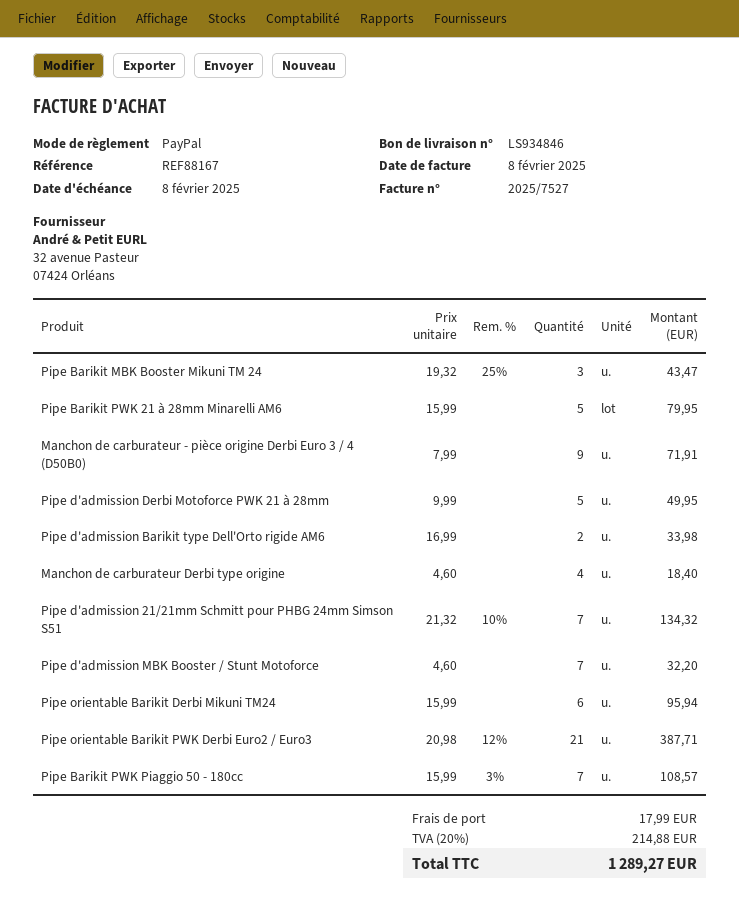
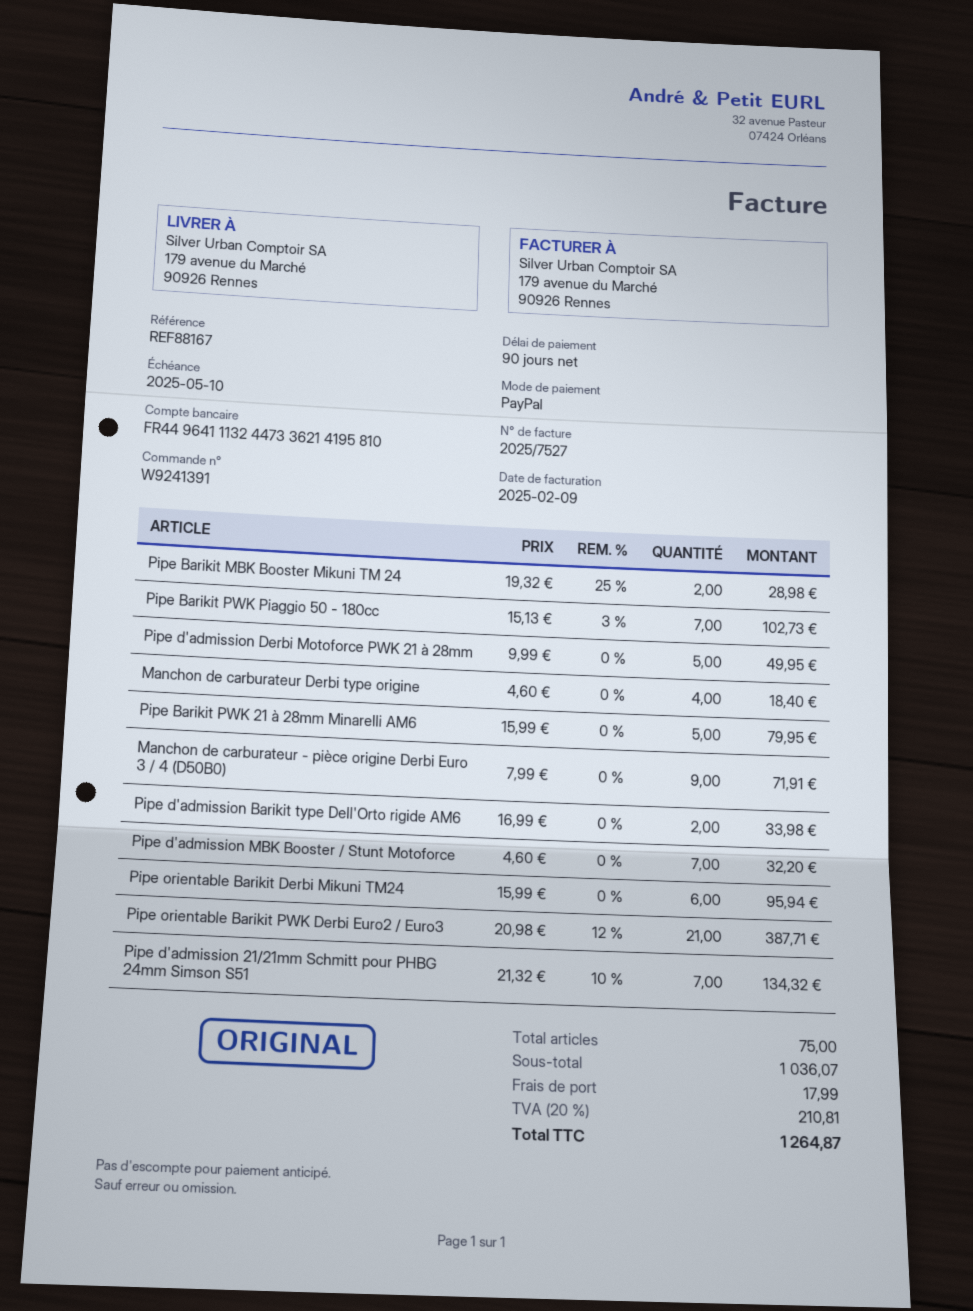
invoice date: 2025-02-08 -> 2025-02-09
due date: 2025-02-08 -> 2025-05-10
Pipe Barikit MBK Booster Mikuni TM 24: 3 x 19.32 - 25% = 43.47 -> 2 x 19.32 - 25% = 28.98
Pipe Barikit PWK Piaggio 50 - 180cc: 7 x 15.99 - 3% = 108.57 -> 7 x 15.13 - 3% = 102.73
tax: 20% = 214.88 -> 20% = 210.81
total: 1289.27 -> 1264.87

